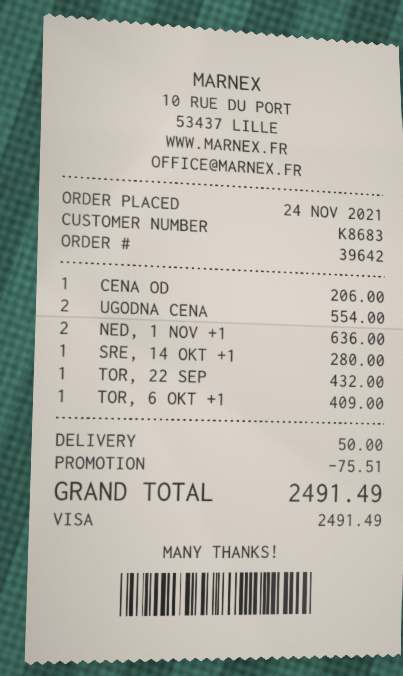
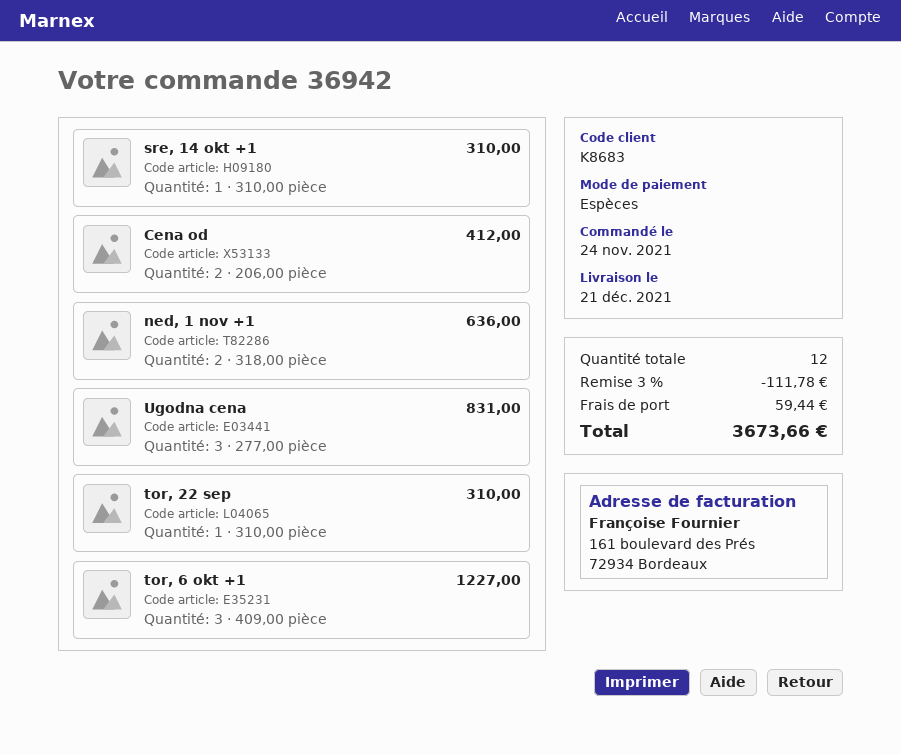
order number: 39642 -> 36942
payment method: Visa -> cash
CENA OD: 1 for 206.00 -> 2 for 412.00
UGODNA CENA: 2 for 554.00 -> 3 for 831.00
SRE, 14 OKT +1: 1 for 280.00 -> 1 for 310.00
TOR, 22 SEP: 1 for 432.00 -> 1 for 310.00
TOR, 6 OKT +1: 1 for 409.00 -> 3 for 1227.00
discount: 75.51 -> 111.78
shipping: 50.00 -> 59.44
total: 2491.49 -> 3673.66

